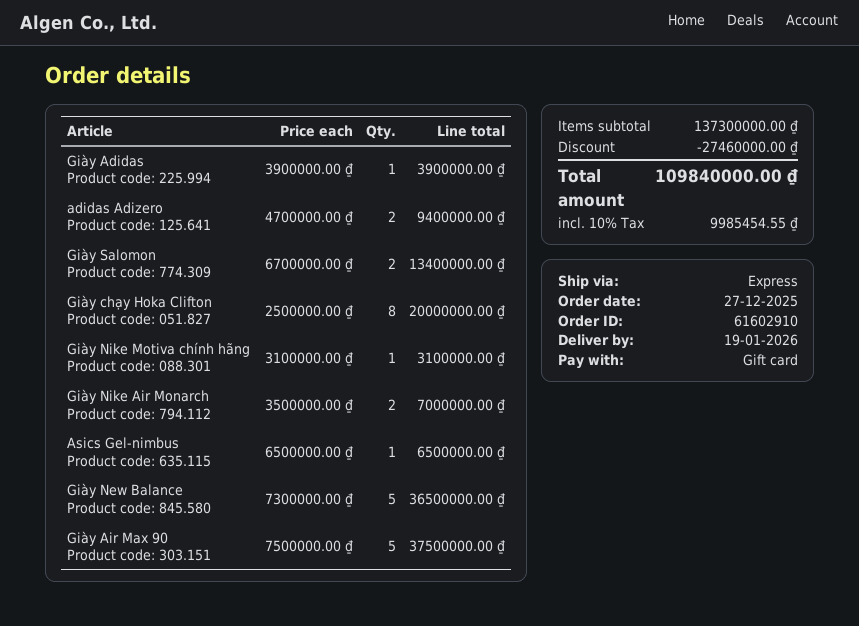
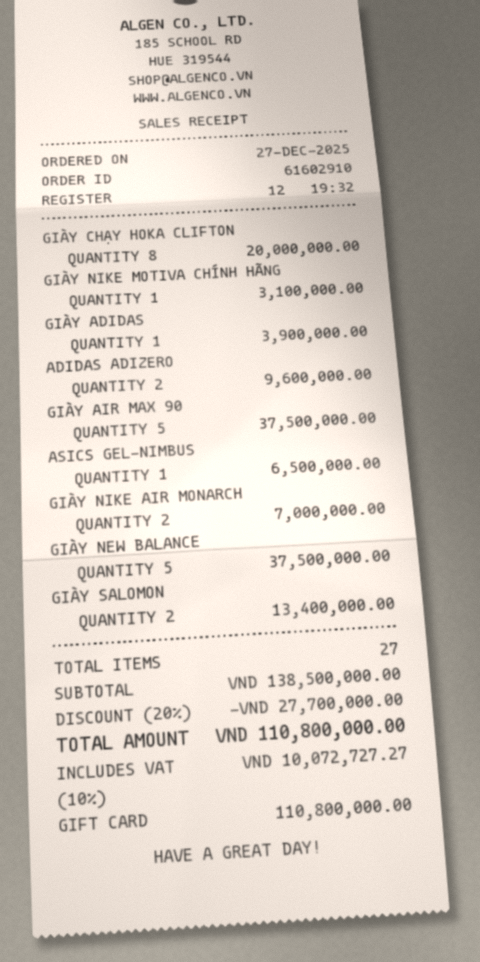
adidas Adizero: 2 for 9400000.00 -> 2 for 9600000.00
Giày New Balance: 5 for 36500000.00 -> 5 for 37500000.00
subtotal: 137300000.00 -> 138500000.00
discount: 27460000.00 -> 27700000.00
tax: 10% = 9985454.55 -> 10% = 10072727.27
total: 109840000.00 -> 110800000.00

